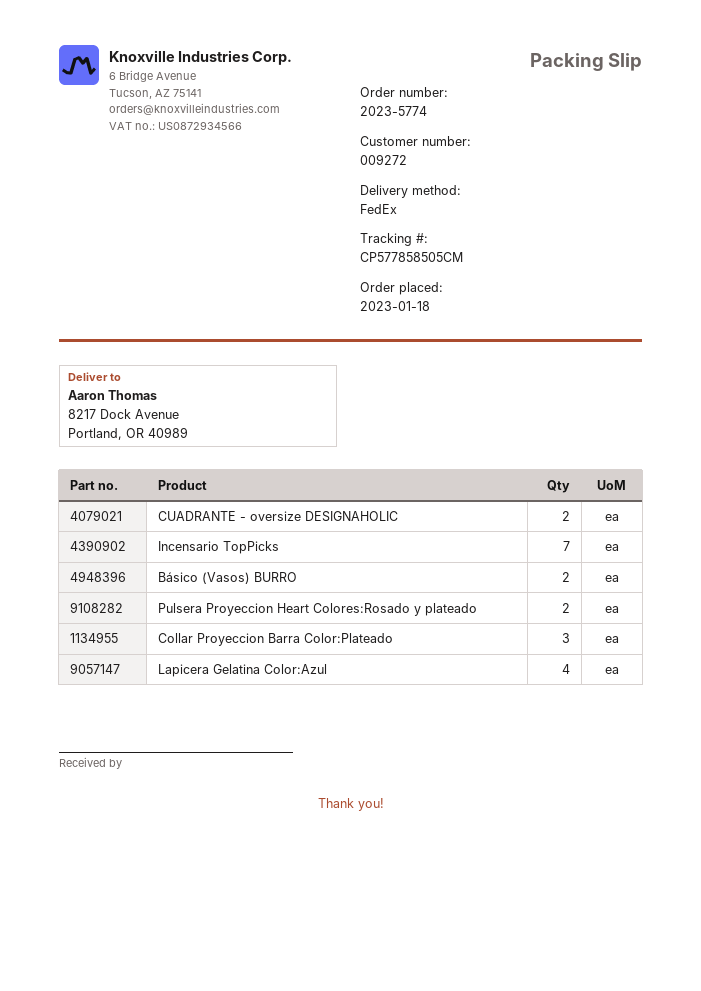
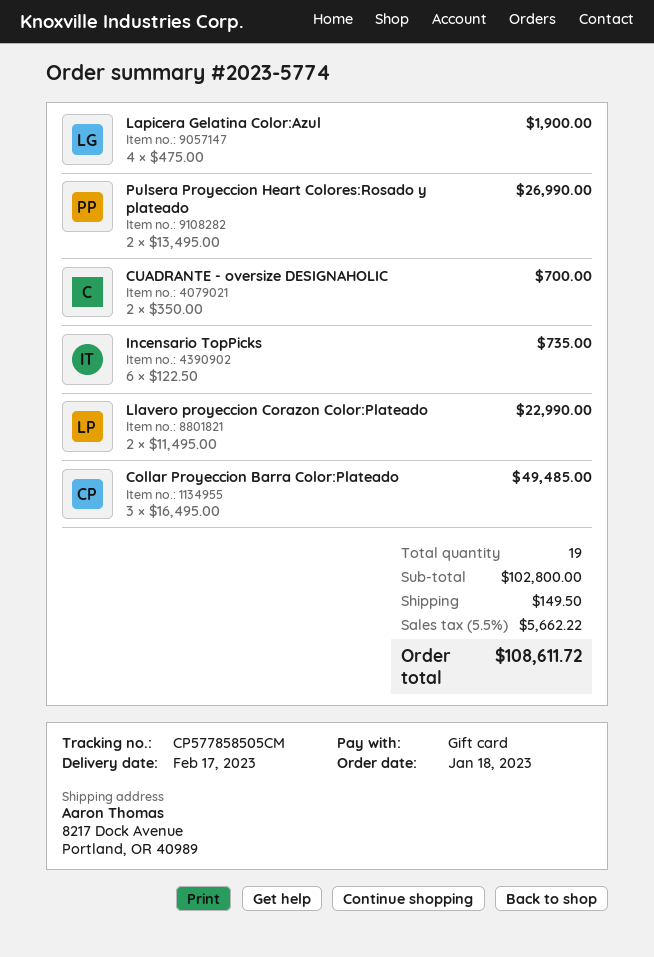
Incensario TopPicks: 7 -> 6
Básico (Vasos) BURRO: 2 -> none
Llavero proyeccion Corazon Color:Plateado: none -> 2

